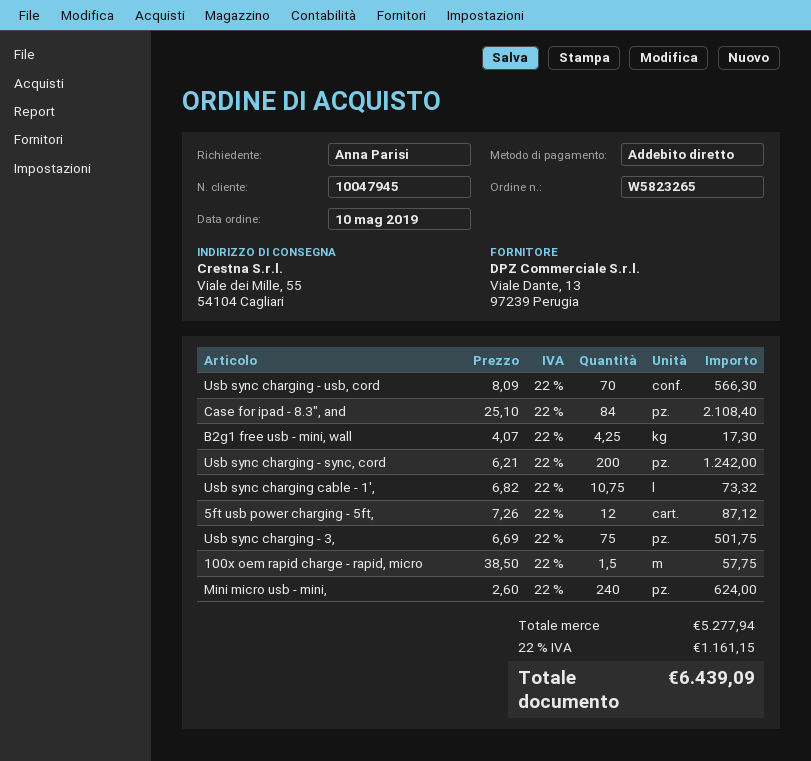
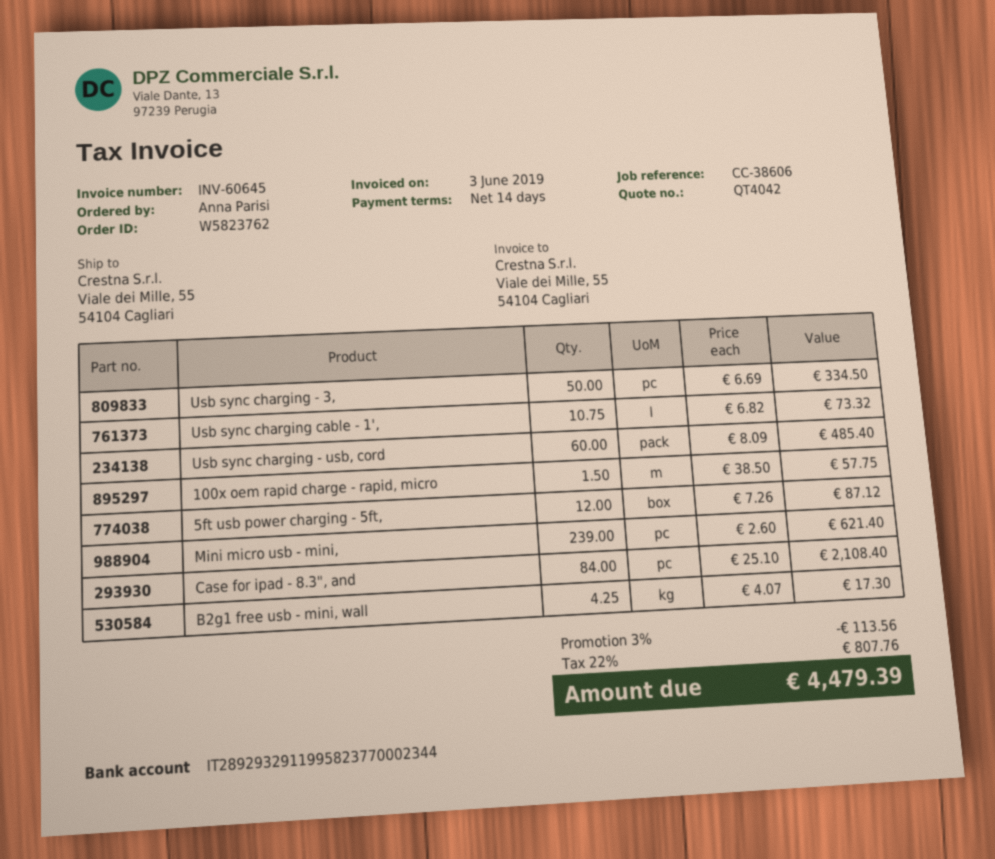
order number: W5823265 -> W5823762
Usb sync charging - usb, cord: 70 x 8.09 = 566.30 -> 60 x 8.09 = 485.40
Usb sync charging - sync, cord: 200 x 6.21 = 1242.00 -> none
Usb sync charging - 3,: 75 x 6.69 = 501.75 -> 50 x 6.69 = 334.50
Mini micro usb - mini,: 240 x 2.60 = 624.00 -> 239 x 2.60 = 621.40
discount: none -> 3% = 113.56
tax: 22% = 1161.15 -> 22% = 807.76
total: 6439.09 -> 4479.39

